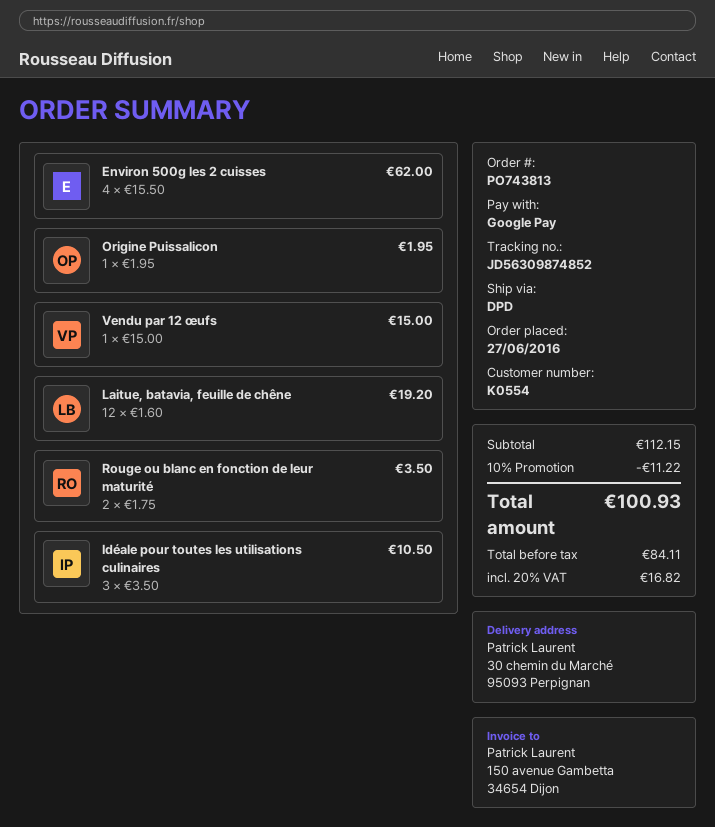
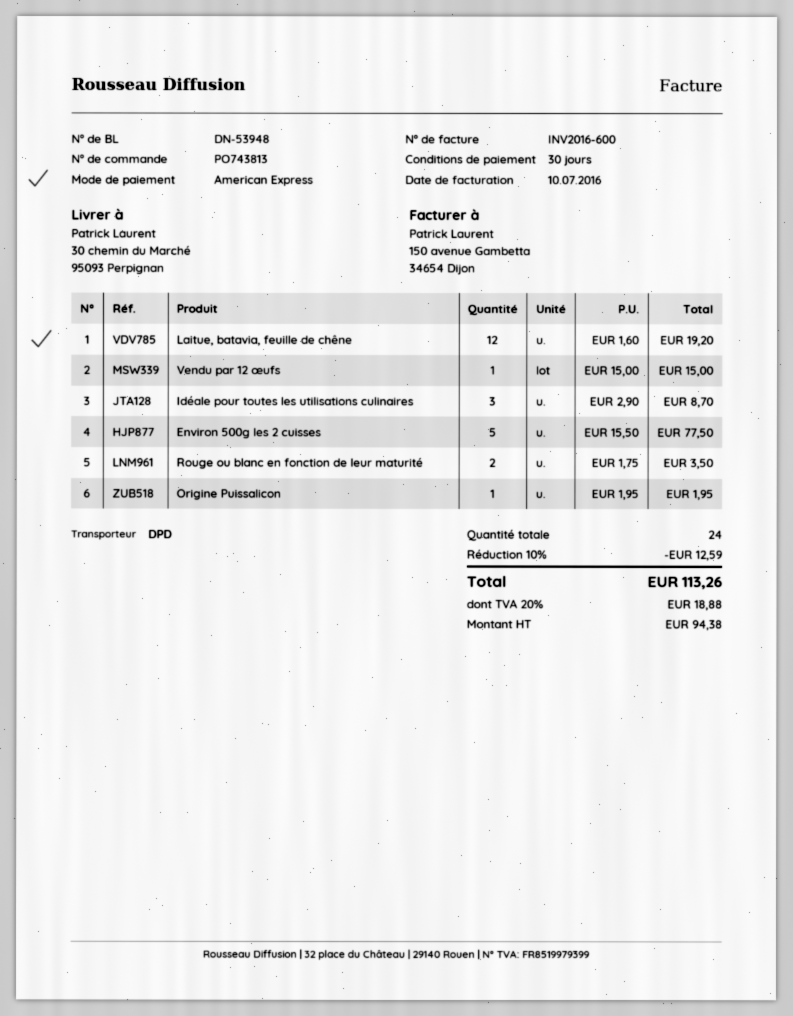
payment method: Google Pay -> American Express
Environ 500g les 2 cuisses: 4 x 15.50 = 62.00 -> 5 x 15.50 = 77.50
Idéale pour toutes les utilisations culinaires: 3 x 3.50 = 10.50 -> 3 x 2.90 = 8.70
discount: 10% = 11.22 -> 10% = 12.59
net: 84.11 -> 94.38
tax: 20% = 16.82 -> 20% = 18.88
total: 100.93 -> 113.26

